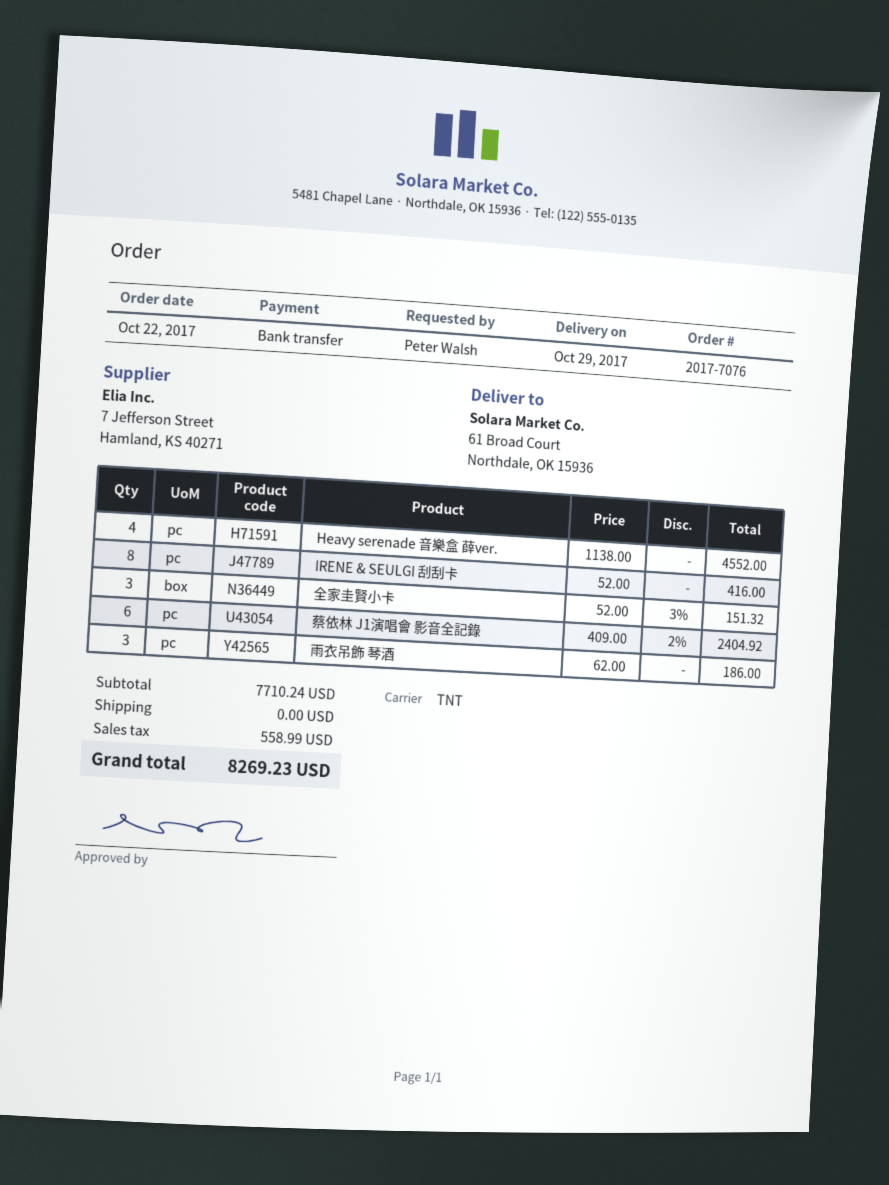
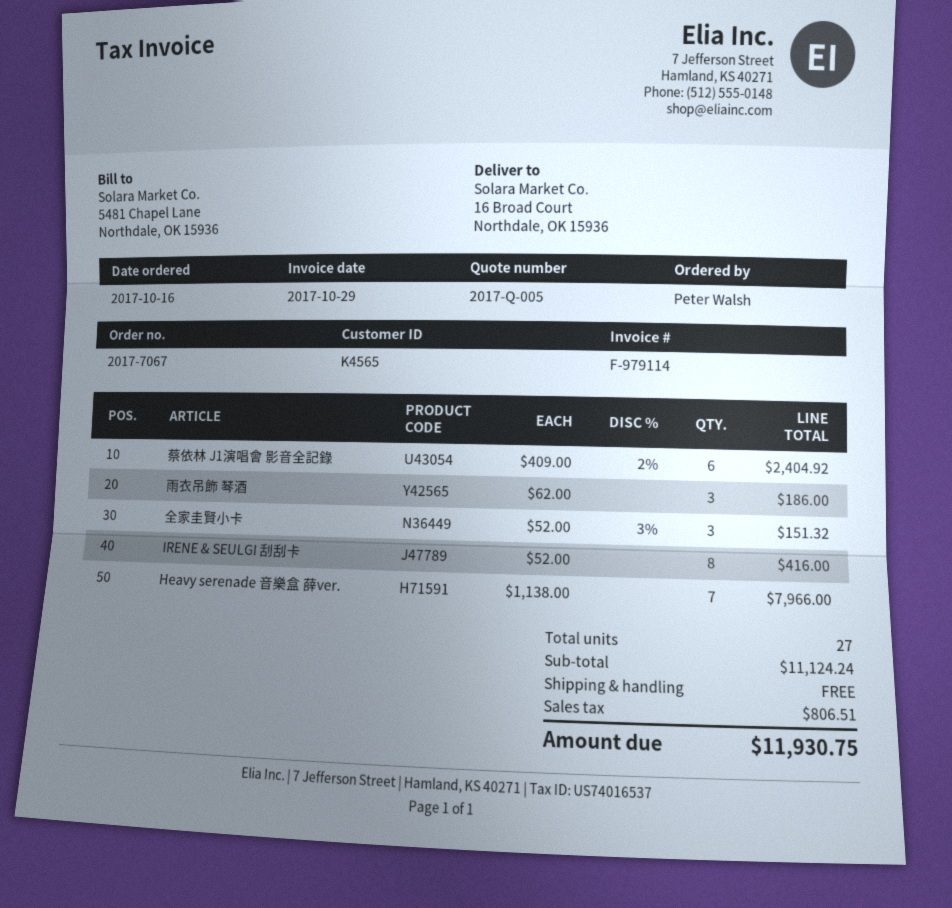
order number: 2017-7076 -> 2017-7067
order date: 2017-10-22 -> 2017-10-16
ship to: 61 Broad Court, Northdale, OK 15936 -> 16 Broad Court, Northdale, OK 15936
Heavy serenade 音樂盒 薛ver.: 4 x 1138.00 = 4552.00 -> 7 x 1138.00 = 7966.00
subtotal: 7710.24 -> 11124.24
tax: 558.99 -> 806.51
total: 8269.23 -> 11930.75

